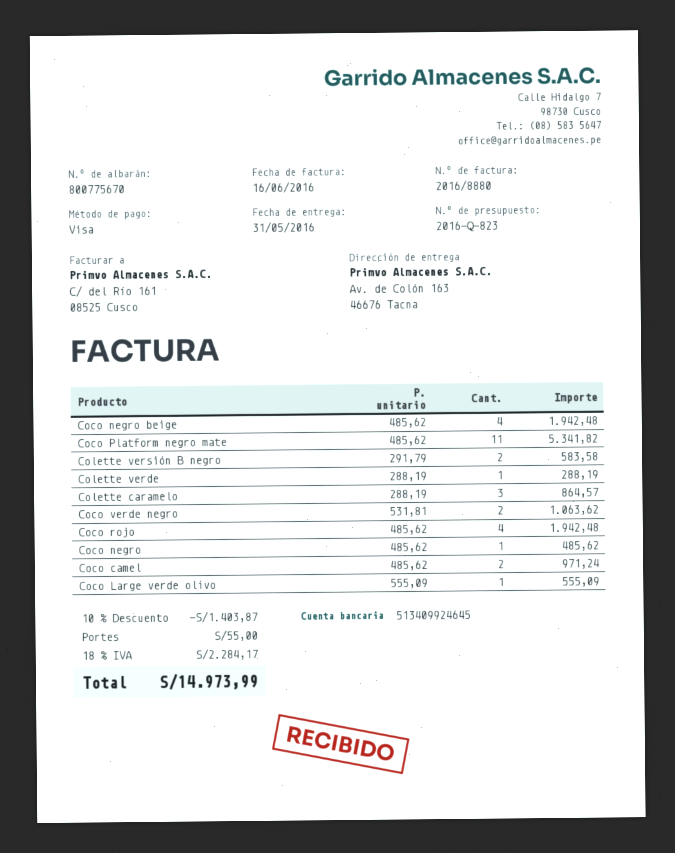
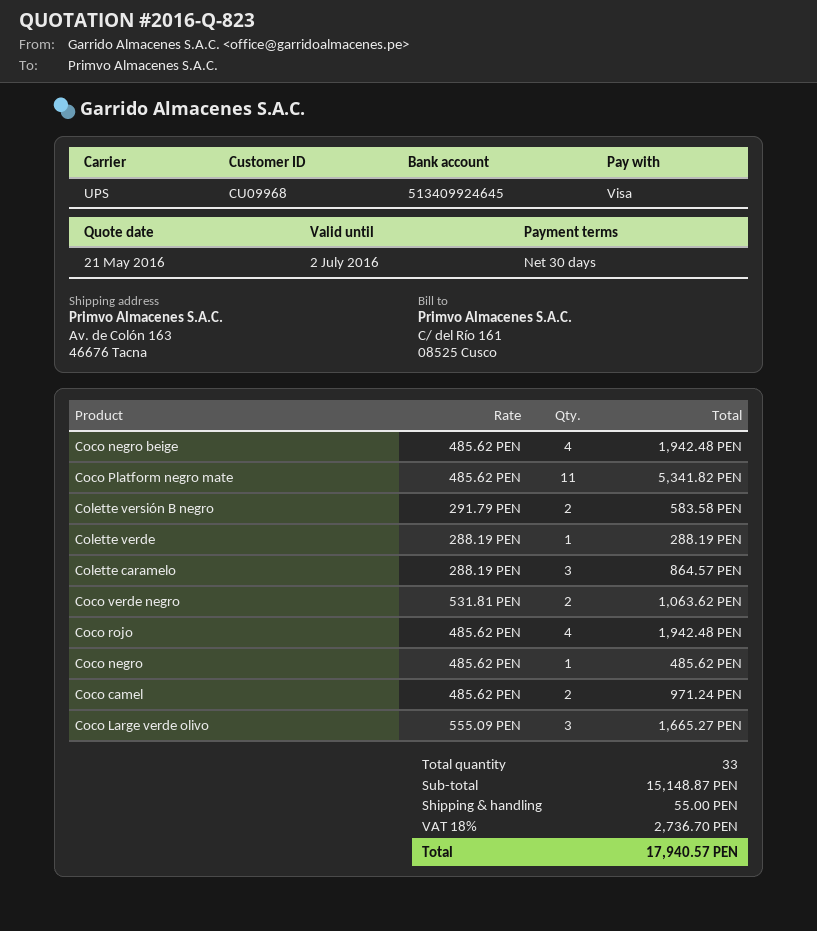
Coco Large verde olivo: 1 x 555.09 = 555.09 -> 3 x 555.09 = 1665.27
discount: 10% = 1403.87 -> none
tax: 18% = 2284.17 -> 18% = 2736.70
total: 14973.99 -> 17940.57

